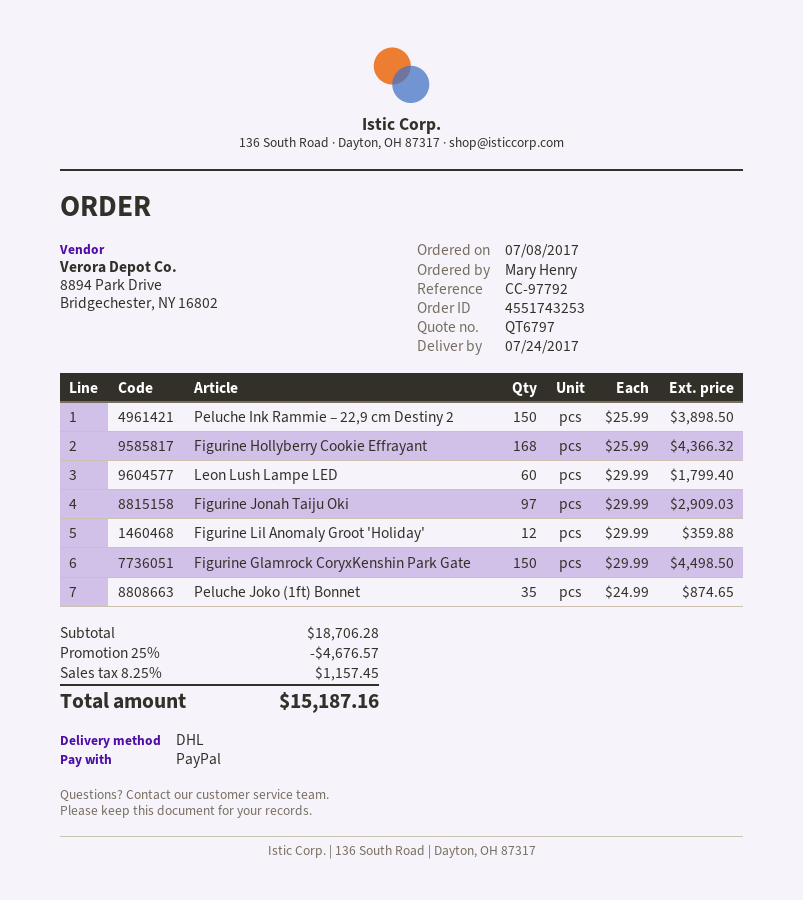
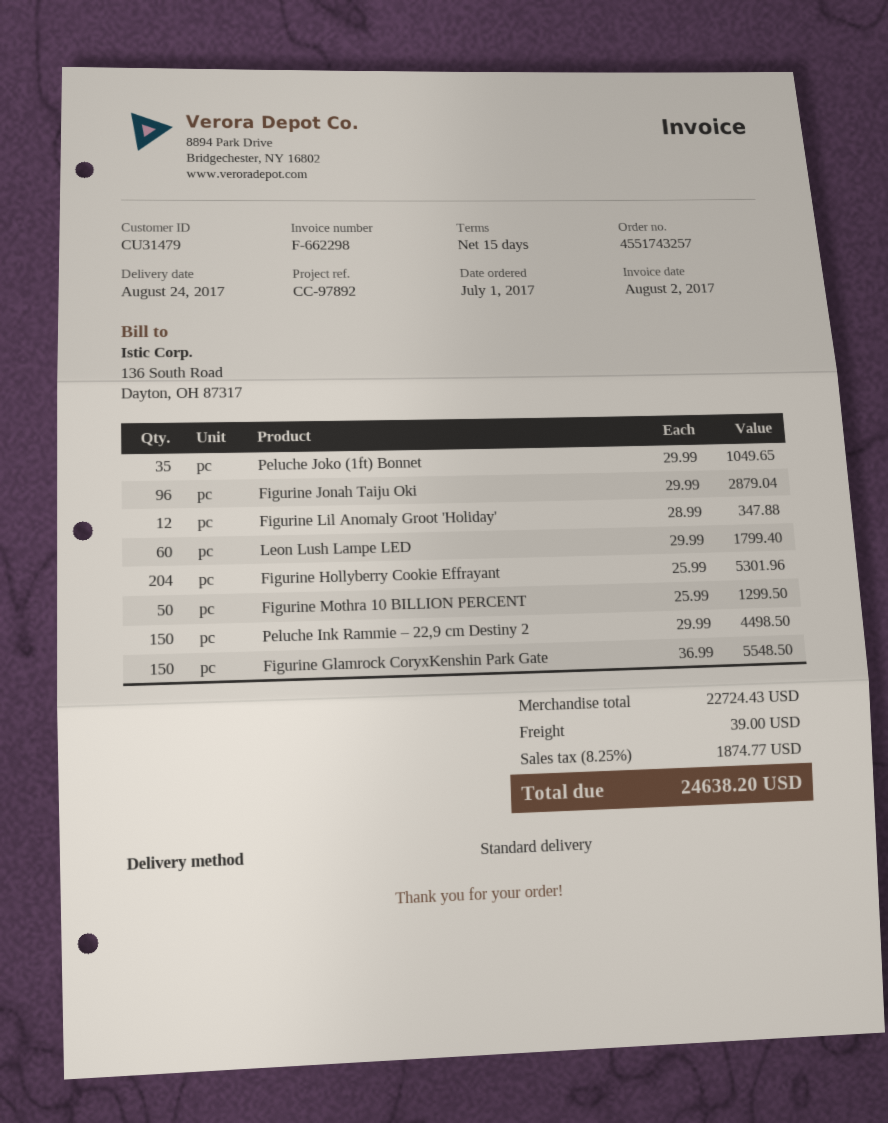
order number: 4551743253 -> 4551743257
order date: 2017-07-08 -> 2017-07-01
delivery date: 2017-07-24 -> 2017-08-24
reference: CC-97792 -> CC-97892
shipping method: DHL -> standard
Peluche Ink Rammie – 22,9 cm Destiny 2: 150 x 25.99 = 3898.50 -> 150 x 29.99 = 4498.50
Figurine Hollyberry Cookie Effrayant: 168 x 25.99 = 4366.32 -> 204 x 25.99 = 5301.96
Figurine Jonah Taiju Oki: 97 x 29.99 = 2909.03 -> 96 x 29.99 = 2879.04
Figurine Lil Anomaly Groot 'Holiday': 12 x 29.99 = 359.88 -> 12 x 28.99 = 347.88
Figurine Glamrock CoryxKenshin Park Gate: 150 x 29.99 = 4498.50 -> 150 x 36.99 = 5548.50
Peluche Joko (1ft) Bonnet: 35 x 24.99 = 874.65 -> 35 x 29.99 = 1049.65
Figurine Mothra 10 BILLION PERCENT: none -> 50 x 25.99 = 1299.50
subtotal: 18706.28 -> 22724.43
discount: 25% = 4676.57 -> none
shipping: none -> 39.00
tax: 8.25% = 1157.45 -> 8.25% = 1874.77
total: 15187.16 -> 24638.20

